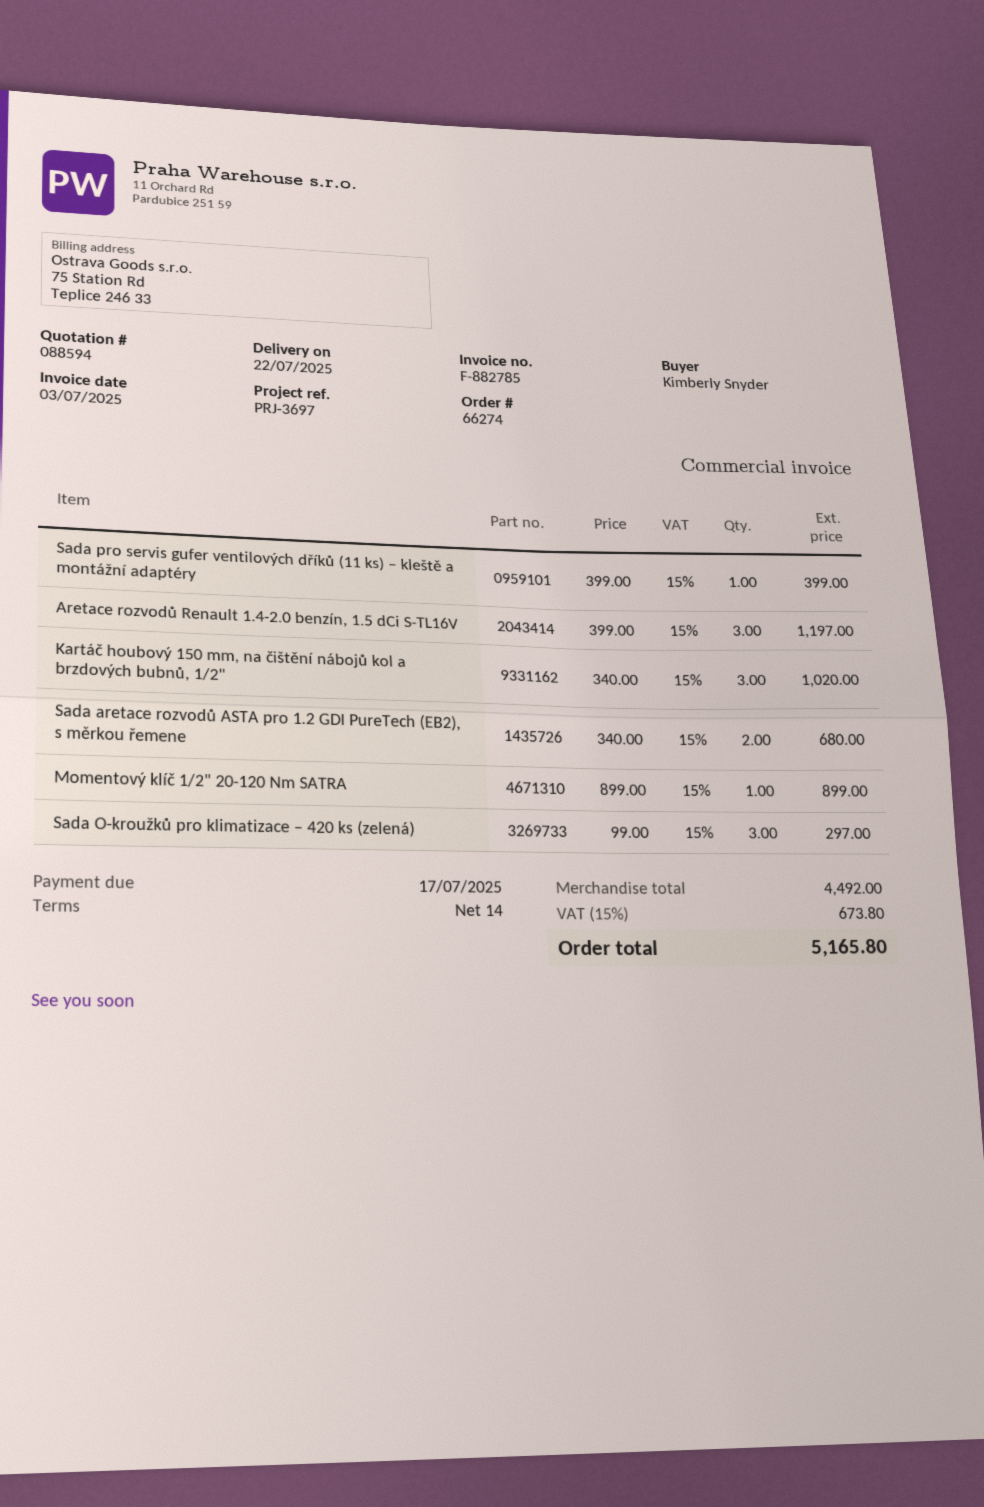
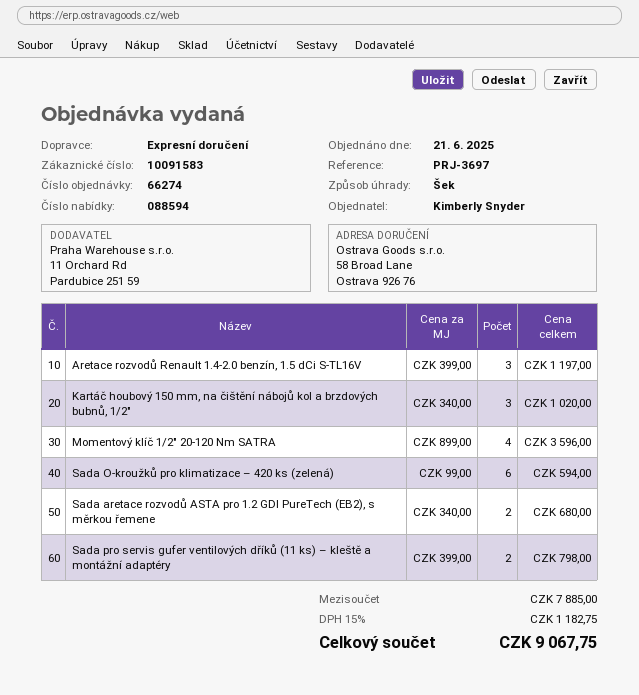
Sada pro servis gufer ventilových dříků (11 ks) – kleště a montážní adaptéry: 1 x 399.00 = 399.00 -> 2 x 399.00 = 798.00
Momentový klíč 1/2" 20-120 Nm SATRA: 1 x 899.00 = 899.00 -> 4 x 899.00 = 3596.00
Sada O-kroužků pro klimatizace – 420 ks (zelená): 3 x 99.00 = 297.00 -> 6 x 99.00 = 594.00
subtotal: 4492.00 -> 7885.00
tax: 15% = 673.80 -> 15% = 1182.75
total: 5165.80 -> 9067.75

